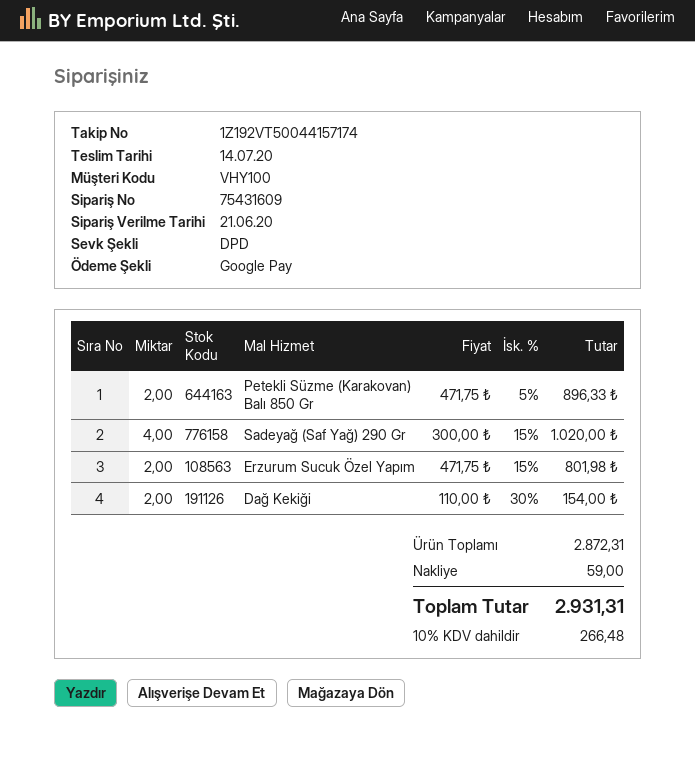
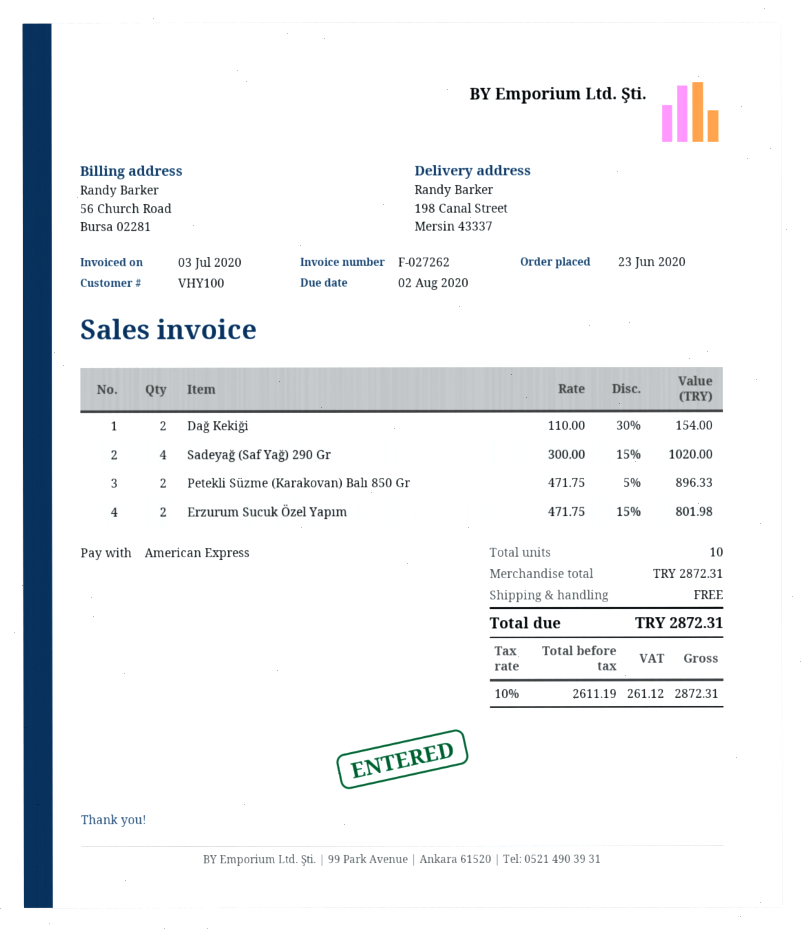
order date: 2020-06-21 -> 2020-06-23
payment method: Google Pay -> American Express
shipping: 59.00 -> 0.00
tax: 10% = 266.48 -> 10% = 261.12
total: 2931.31 -> 2872.31

